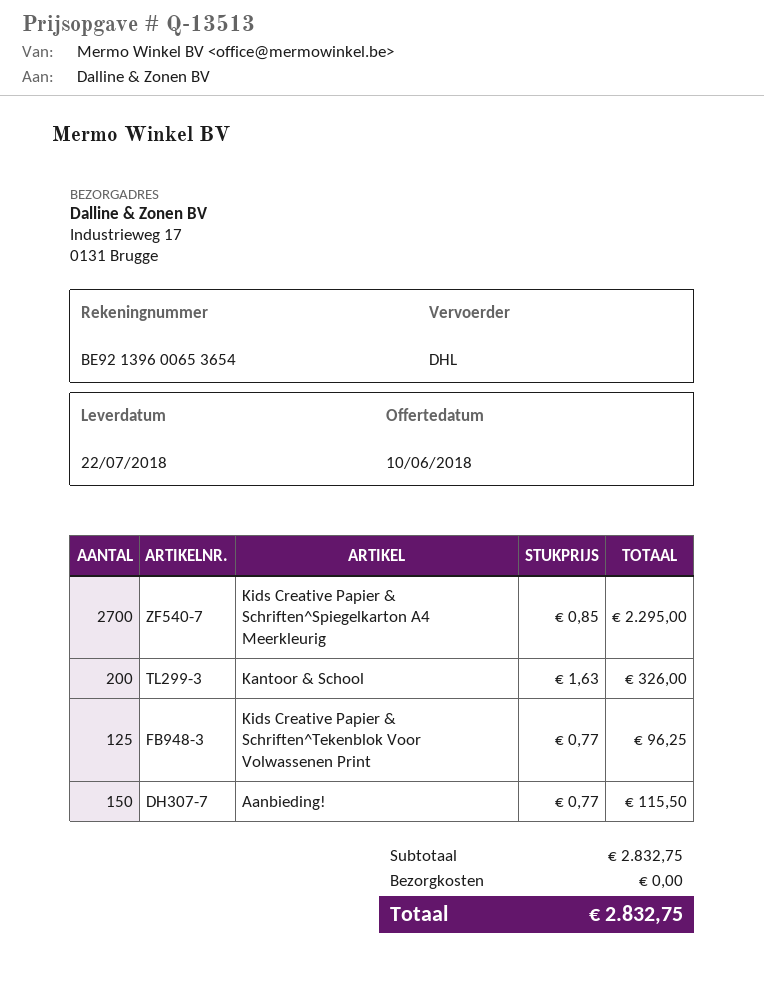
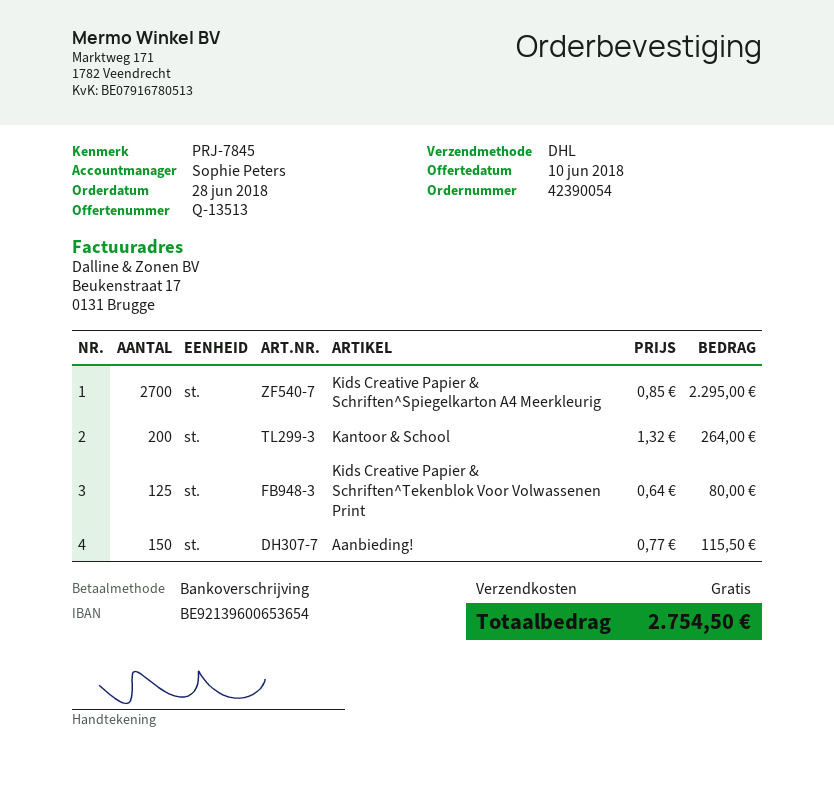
Kantoor & School: 200 x 1.63 = 326.00 -> 200 x 1.32 = 264.00
Kids Creative Papier & Schriften^Tekenblok Voor Volwassenen Print: 125 x 0.77 = 96.25 -> 125 x 0.64 = 80.00
total: 2832.75 -> 2754.50

